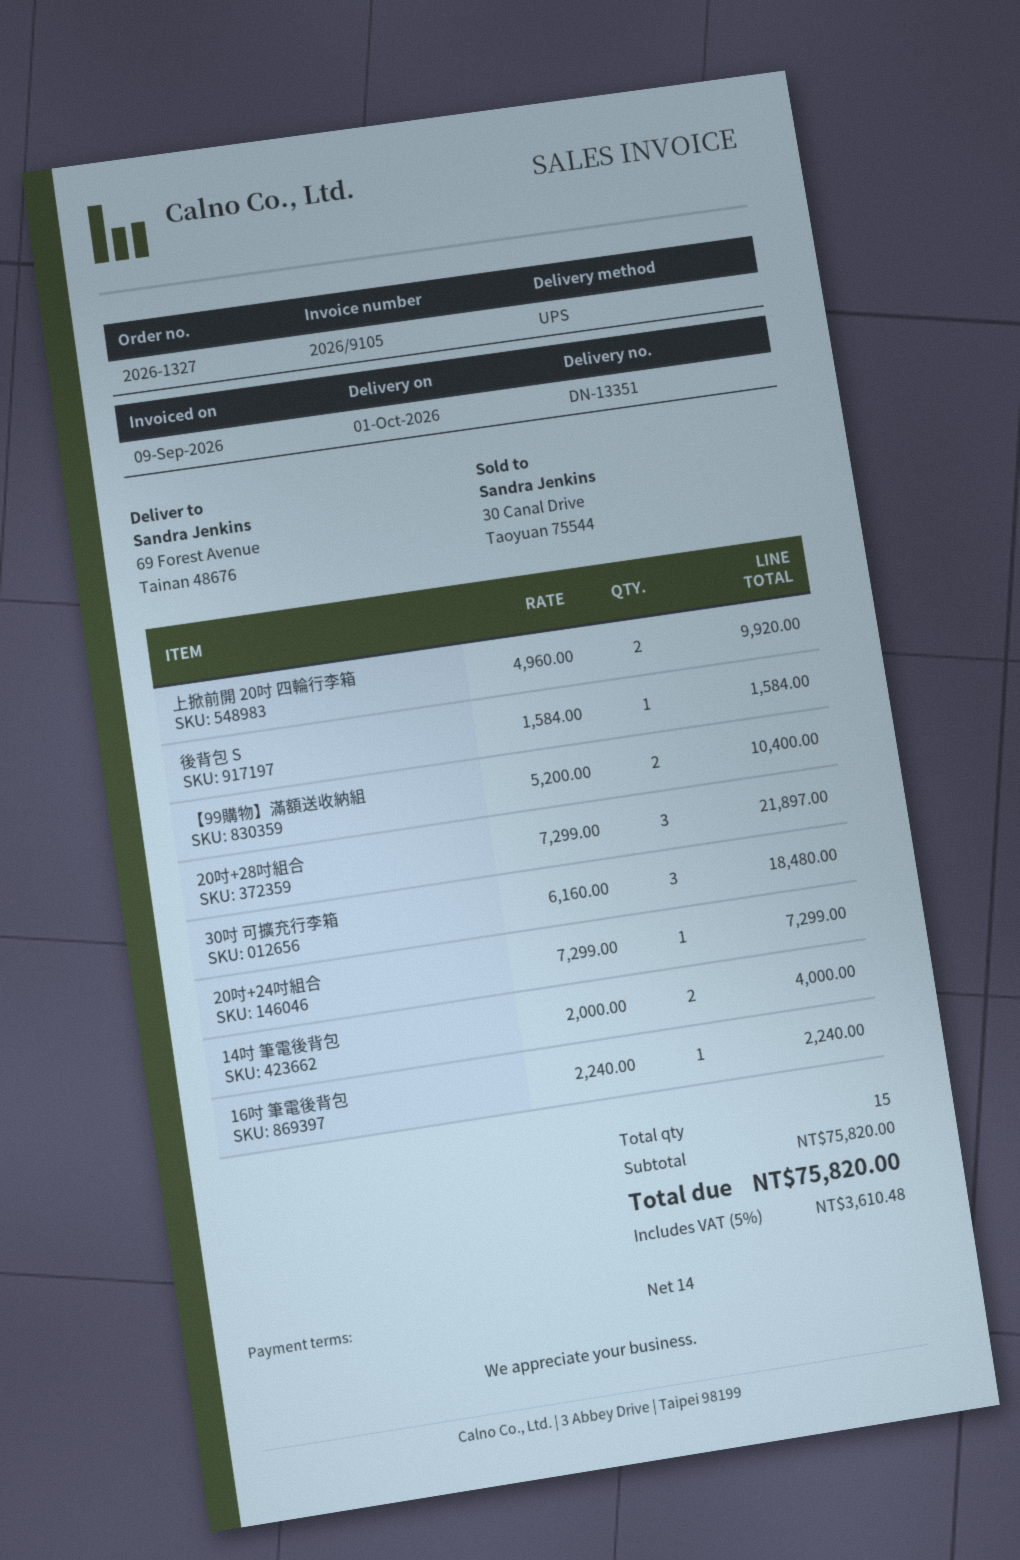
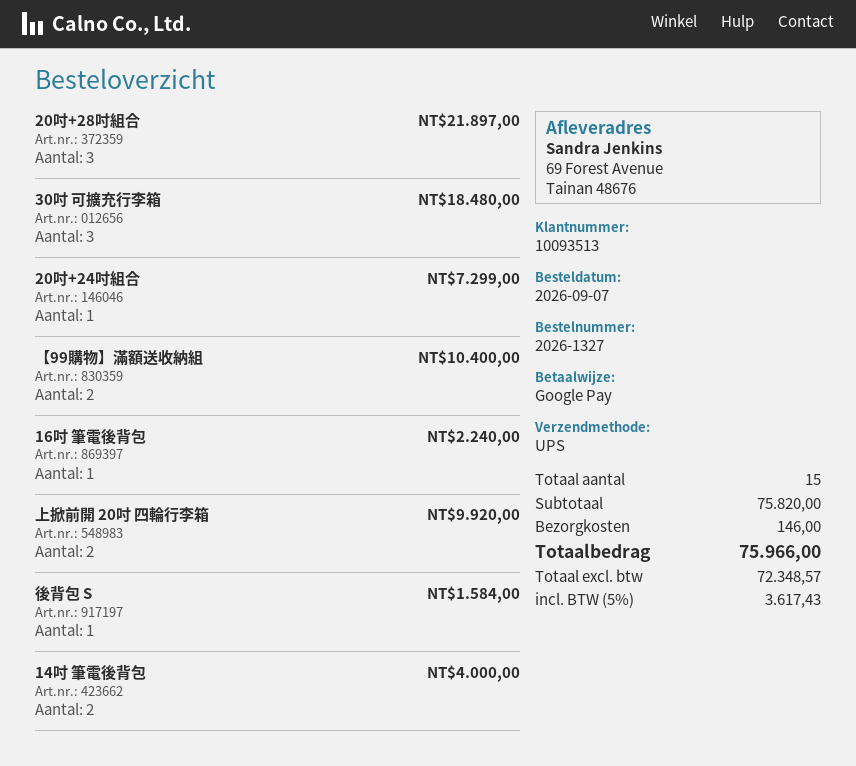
shipping: none -> 146.00
tax: 5% = 3610.48 -> 5% = 3617.43
total: 75820.00 -> 75966.00

